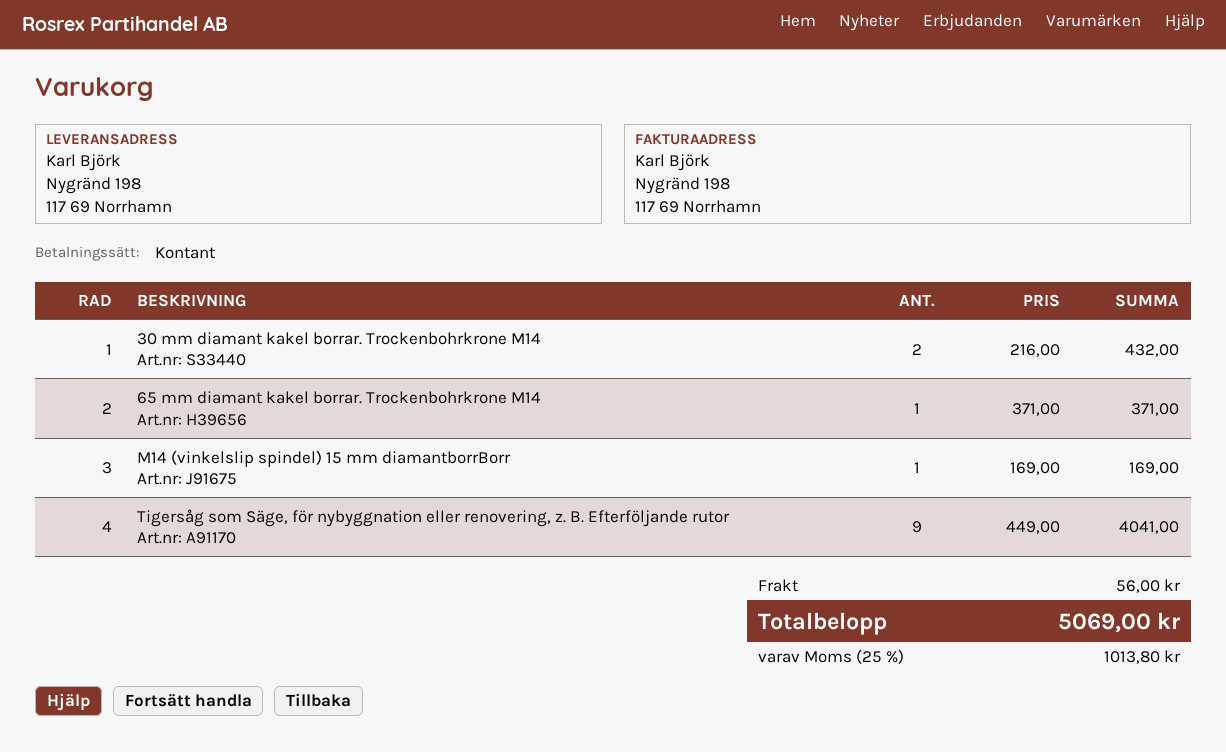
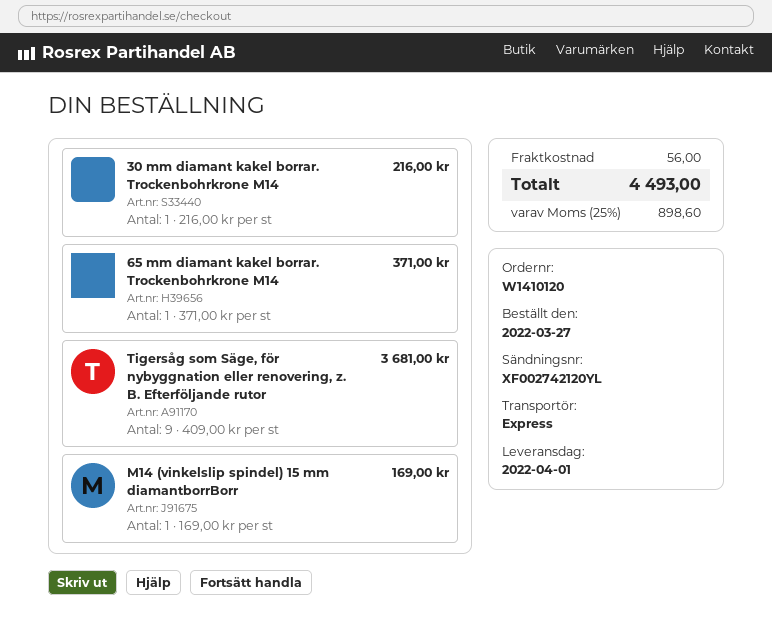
30 mm diamant kakel borrar. Trockenbohrkrone M14: 2 x 216.00 = 432.00 -> 1 x 216.00 = 216.00
Tigersåg som Säge, för nybyggnation eller renovering, z. B. Efterföljande rutor: 9 x 449.00 = 4041.00 -> 9 x 409.00 = 3681.00
tax: 25% = 1013.80 -> 25% = 898.60
total: 5069.00 -> 4493.00

